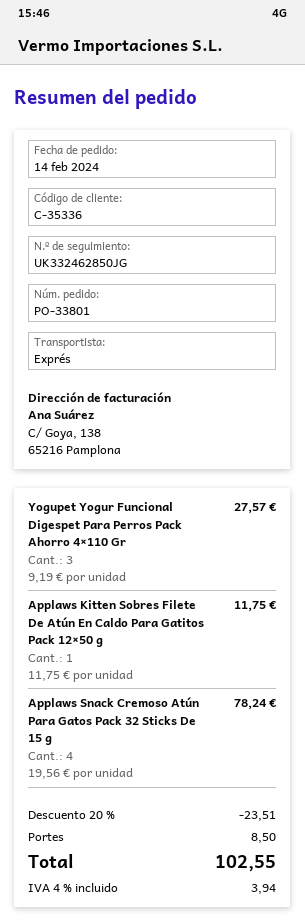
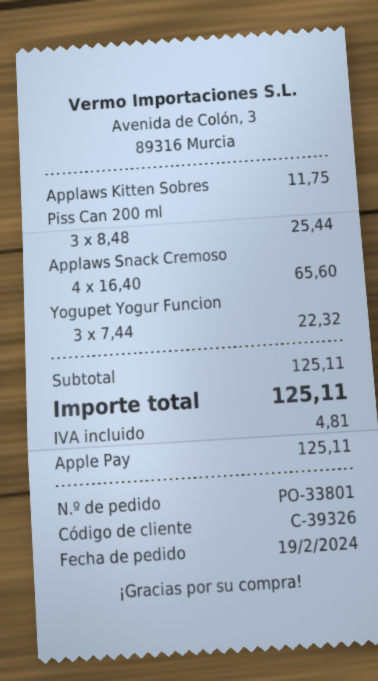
order date: 2024-02-14 -> 2024-02-19
customer number: C-35336 -> C-39326
Yogupet Yogur Funcional Digespet Para Perros Pack Ahorro 4×110 Gr: 3 x 9.19 = 27.57 -> 3 x 7.44 = 22.32
Applaws Snack Cremoso Atún Para Gatos Pack 32 Sticks De 15 g: 4 x 19.56 = 78.24 -> 4 x 16.40 = 65.60
Piss Can 200 ml: none -> 3 x 8.48 = 25.44
discount: 20% = 23.51 -> none
shipping: 8.50 -> none
tax: 3.94 -> 4.81
total: 102.55 -> 125.11

